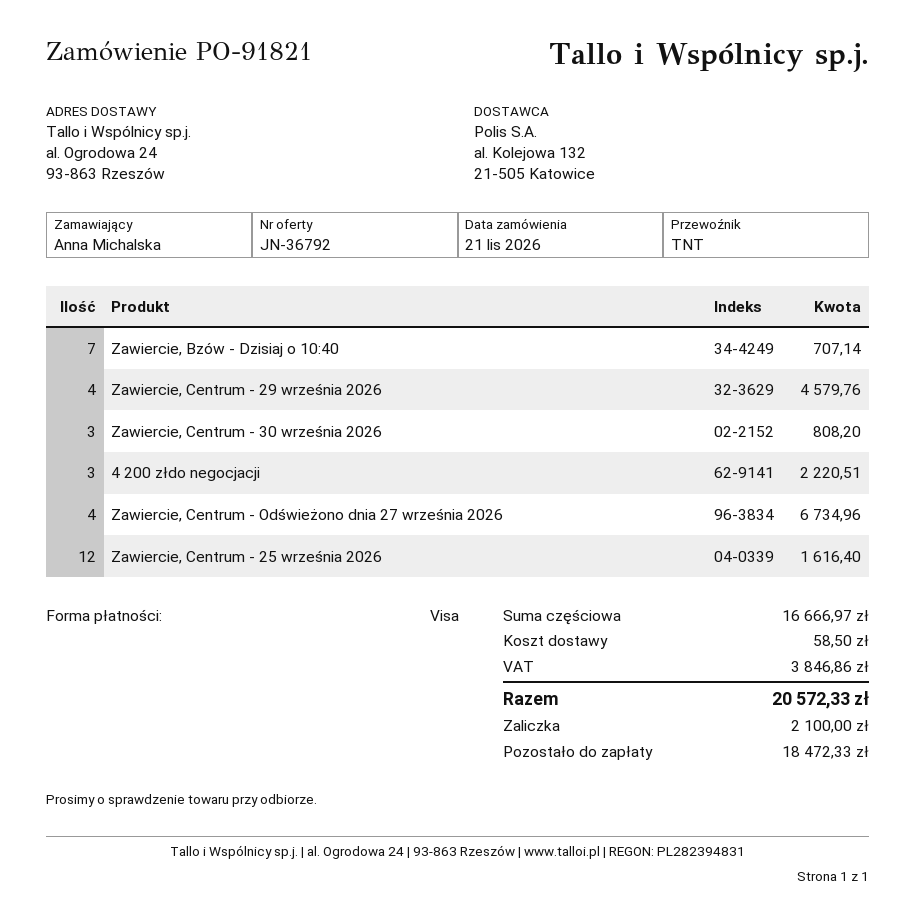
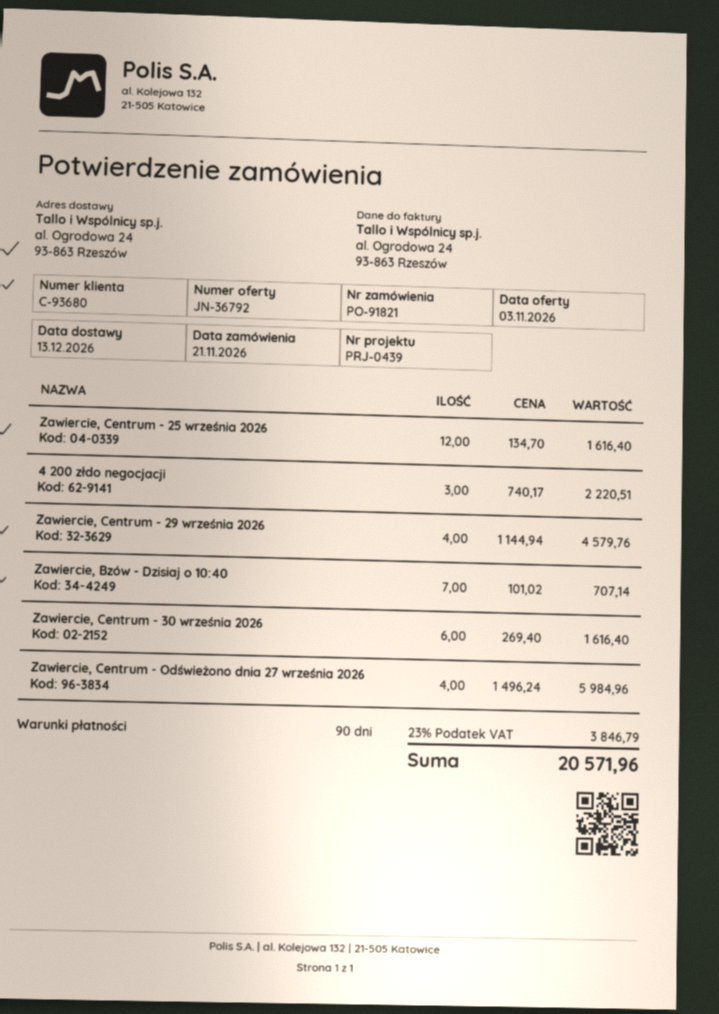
Zawiercie, Centrum - 30 września 2026: 3 for 808.20 -> 6 for 1616.40
Zawiercie, Centrum - Odświeżono dnia 27 września 2026: 4 for 6734.96 -> 4 for 5984.96
shipping: 58.50 -> none
tax: 3846.86 -> 3846.79
total: 20572.33 -> 20571.96

